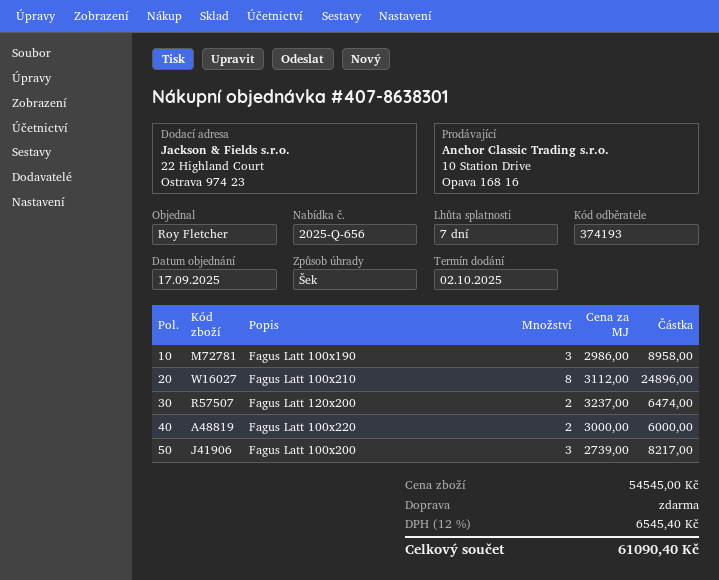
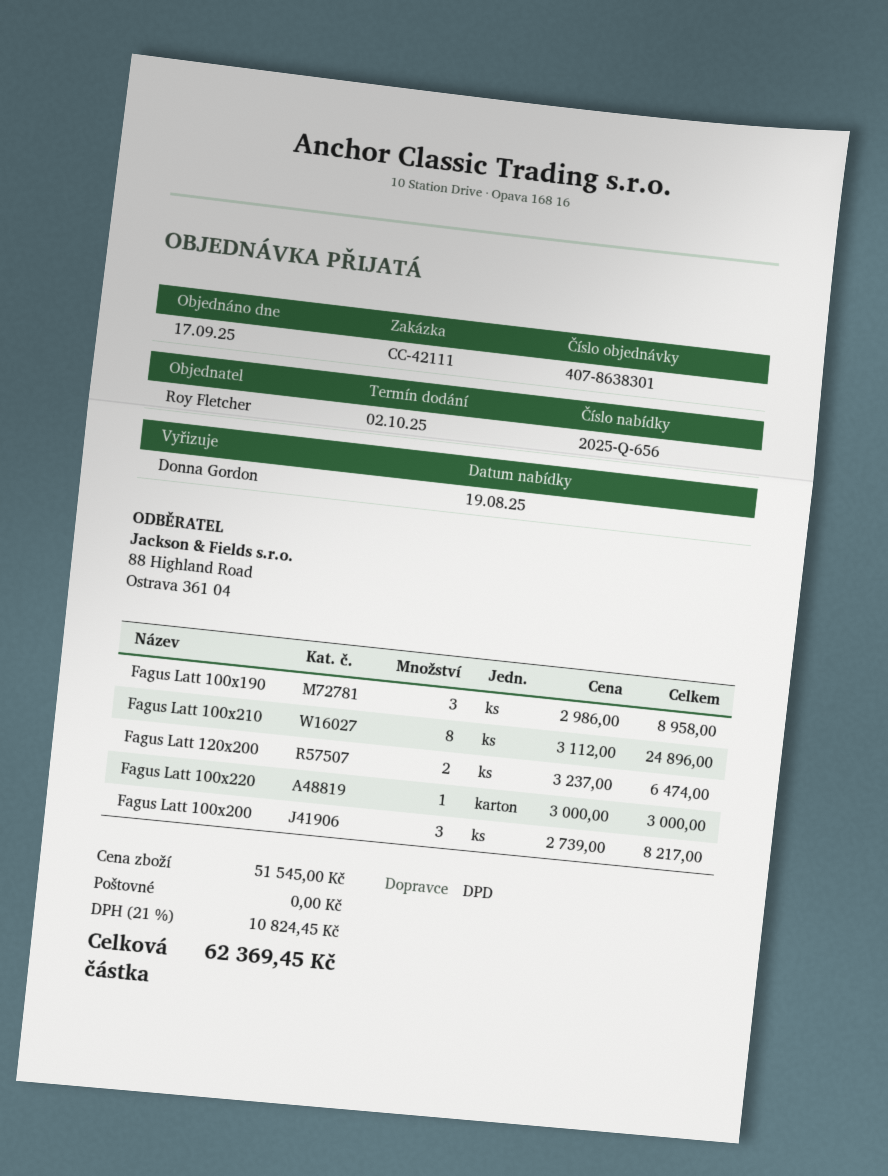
Fagus Latt 100x220: 2 x 3000.00 = 6000.00 -> 1 x 3000.00 = 3000.00
subtotal: 54545.00 -> 51545.00
tax: 12% = 6545.40 -> 21% = 10824.45
total: 61090.40 -> 62369.45

